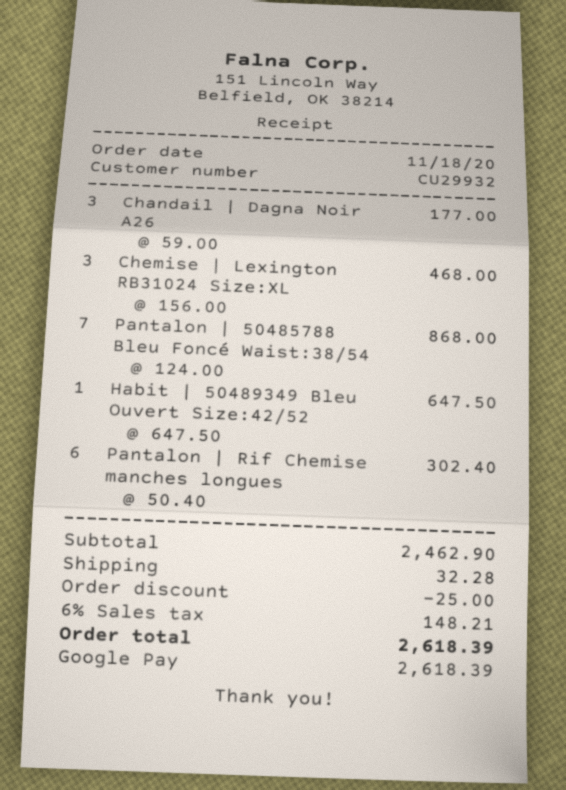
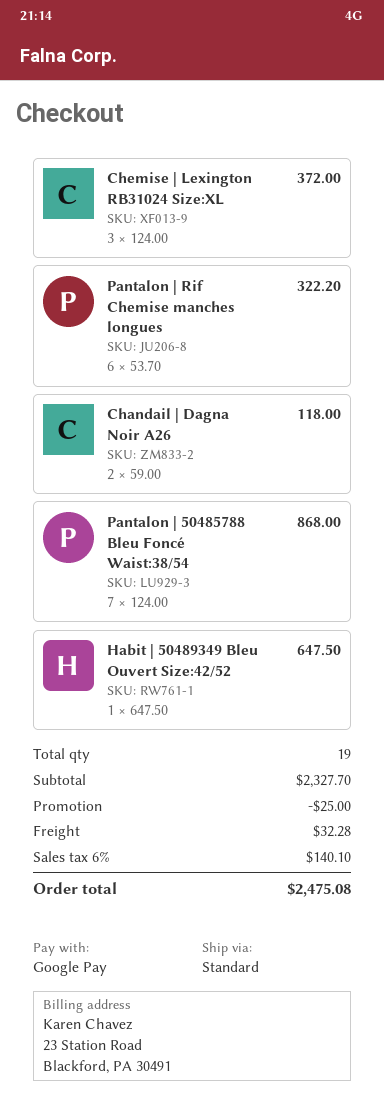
Chandail | Dagna Noir A26: 3 x 59.00 = 177.00 -> 2 x 59.00 = 118.00
Chemise | Lexington RB31024 Size:XL: 3 x 156.00 = 468.00 -> 3 x 124.00 = 372.00
Pantalon | Rif Chemise manches longues: 6 x 50.40 = 302.40 -> 6 x 53.70 = 322.20
subtotal: 2462.90 -> 2327.70
tax: 6% = 148.21 -> 6% = 140.10
total: 2618.39 -> 2475.08

